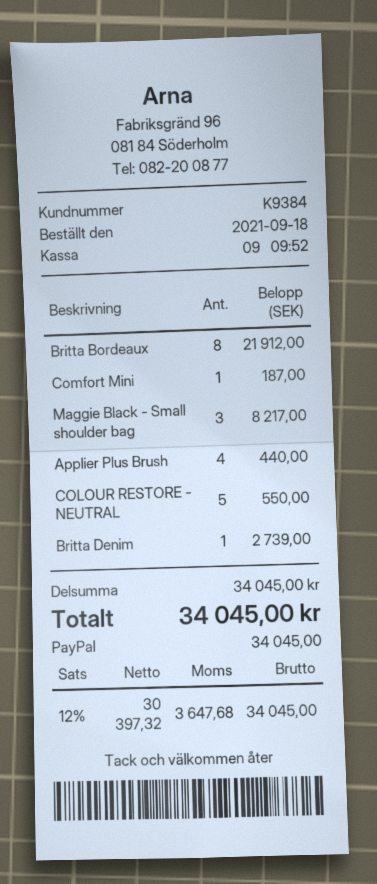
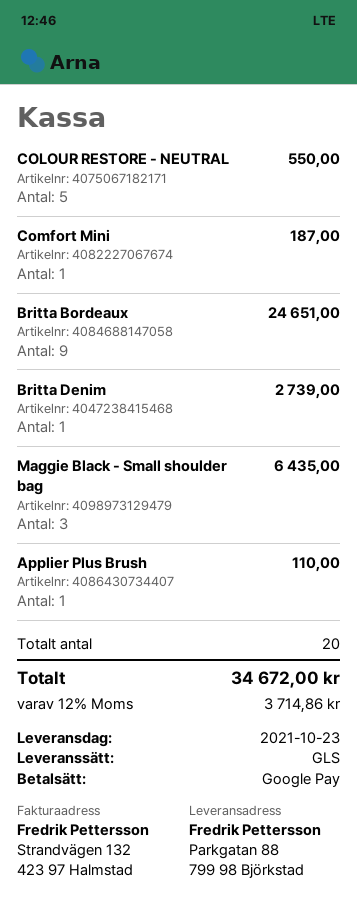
payment method: PayPal -> Google Pay
Britta Bordeaux: 8 for 21912.00 -> 9 for 24651.00
Maggie Black - Small shoulder bag: 3 for 8217.00 -> 3 for 6435.00
Applier Plus Brush: 4 for 440.00 -> 1 for 110.00
tax: 12% = 3647.68 -> 12% = 3714.86
total: 34045.00 -> 34672.00

